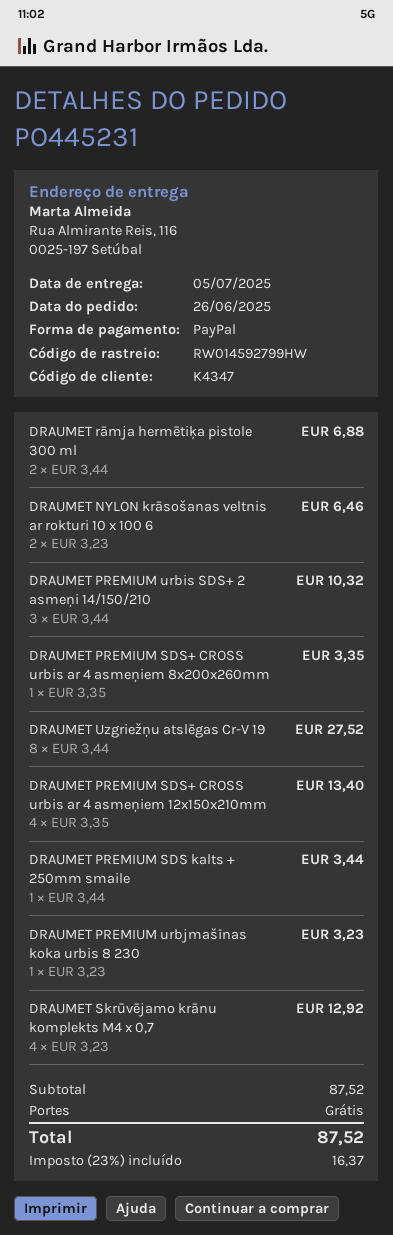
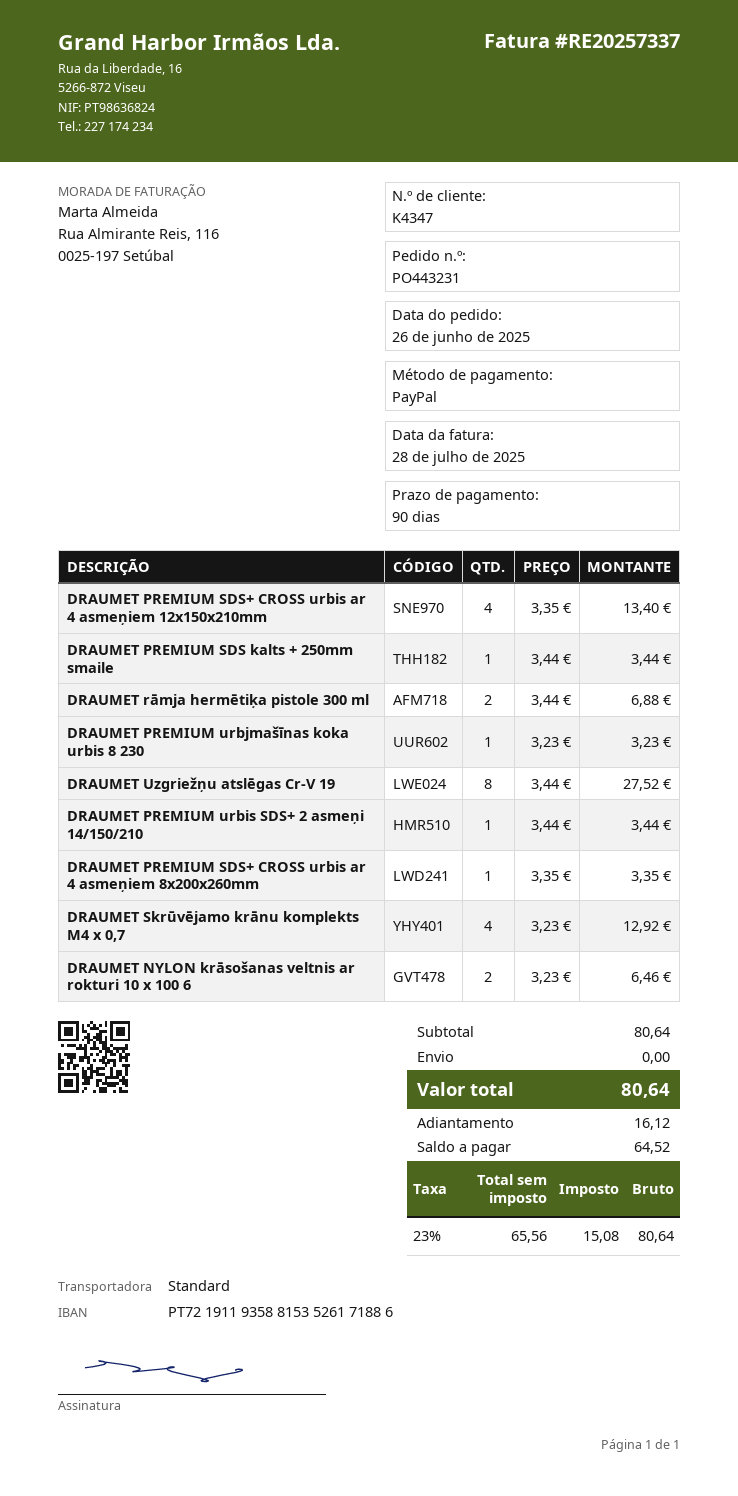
order number: PO445231 -> PO443231
DRAUMET PREMIUM urbis SDS+ 2 asmeņi 14/150/210: 3 x 3.44 = 10.32 -> 1 x 3.44 = 3.44
subtotal: 87.52 -> 80.64
tax: 23% = 16.37 -> 23% = 15.08
total: 87.52 -> 80.64

